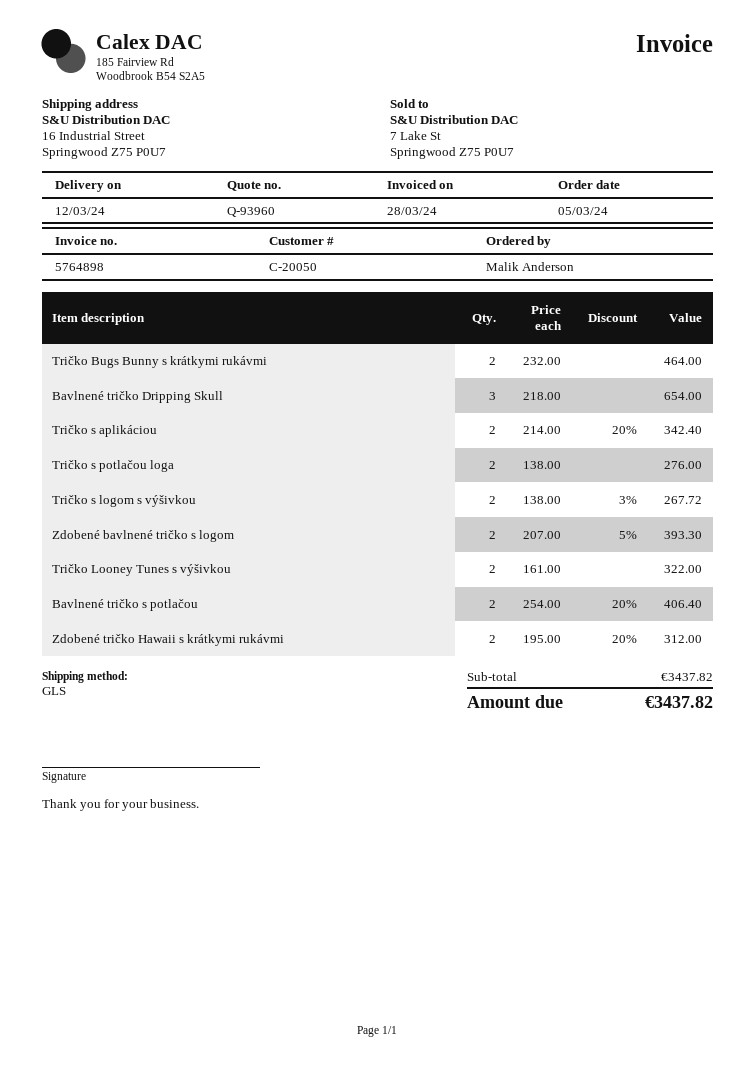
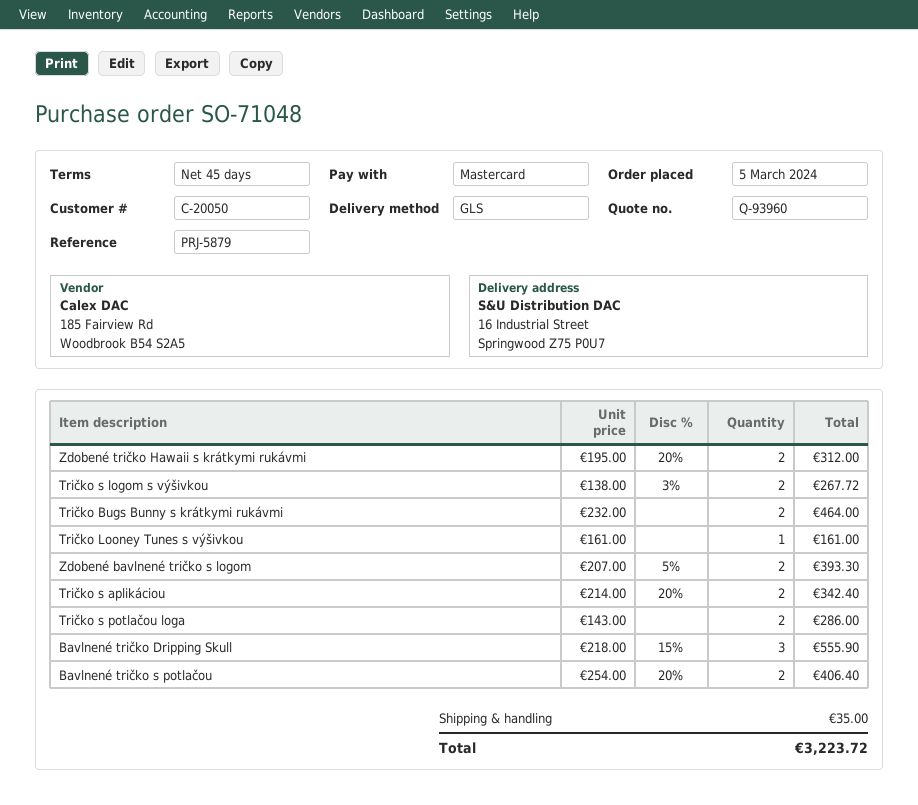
Bavlnené tričko Dripping Skull: 3 x 218.00 = 654.00 -> 3 x 218.00 - 15% = 555.90
Tričko s potlačou loga: 2 x 138.00 = 276.00 -> 2 x 143.00 = 286.00
Tričko Looney Tunes s výšivkou: 2 x 161.00 = 322.00 -> 1 x 161.00 = 161.00
shipping: none -> 35.00
total: 3437.82 -> 3223.72

